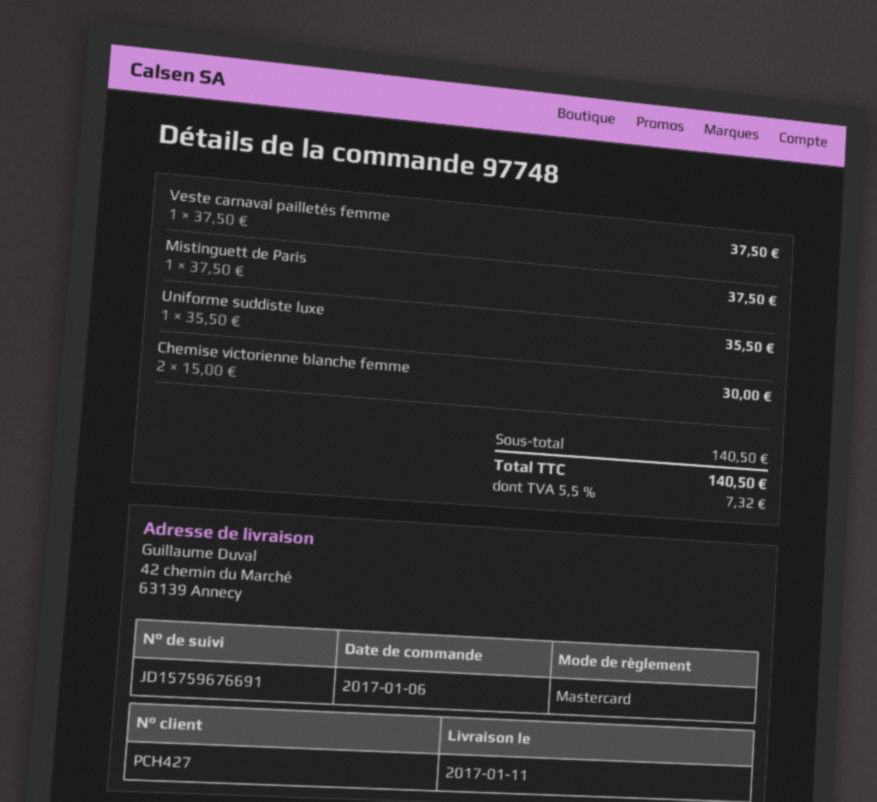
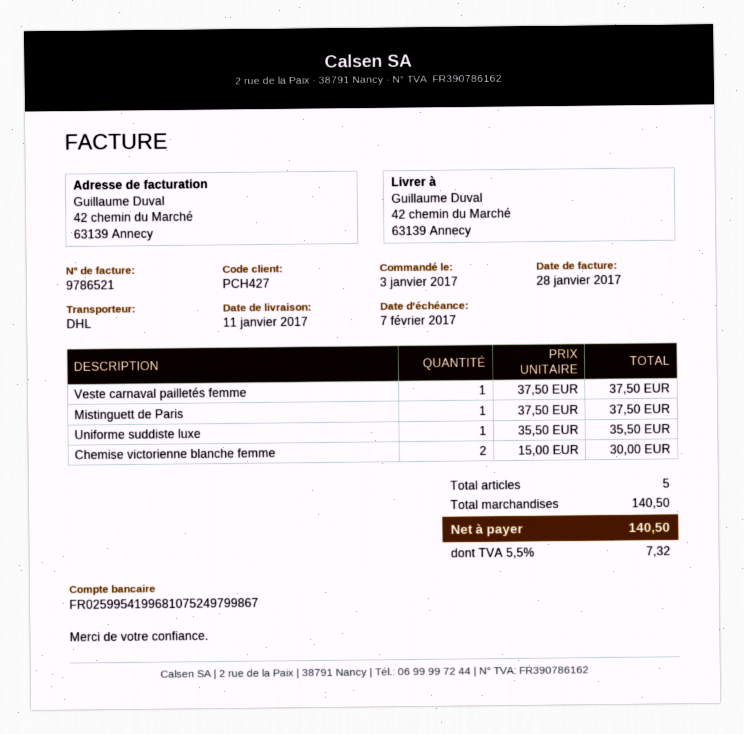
order date: 2017-01-06 -> 2017-01-03

